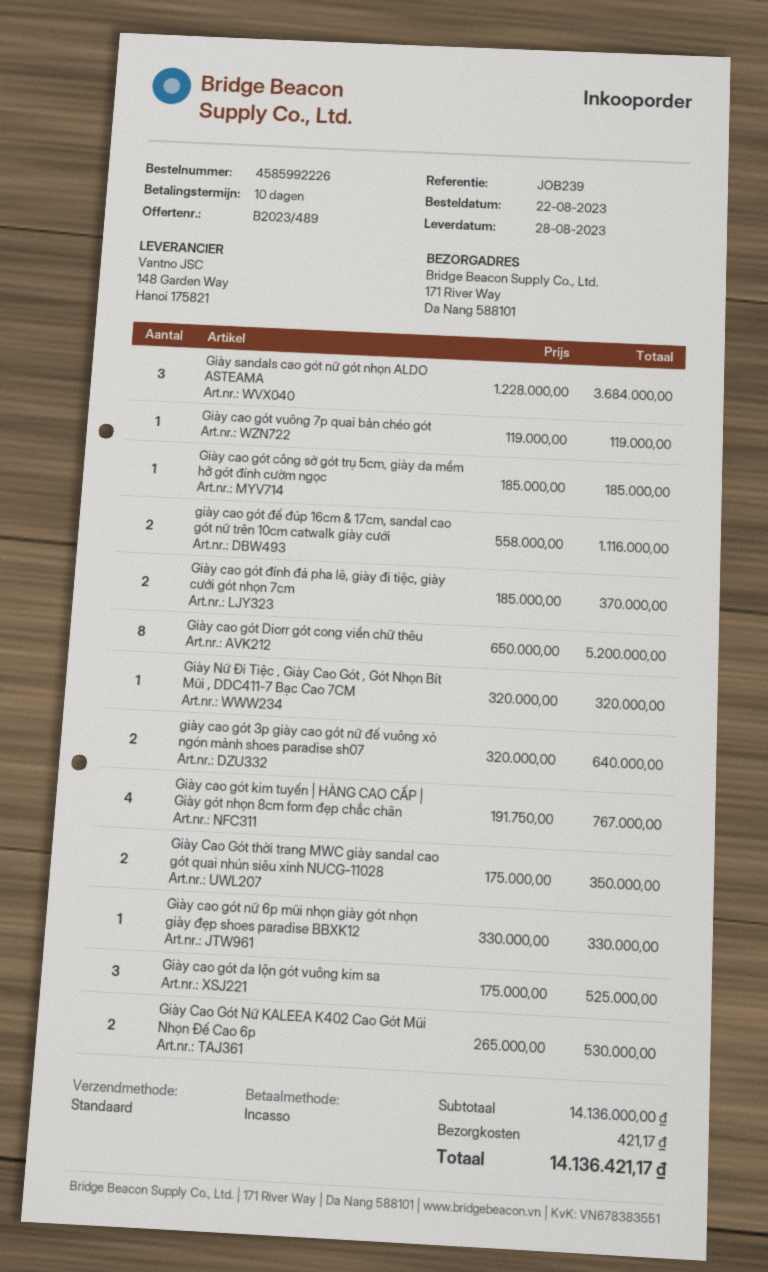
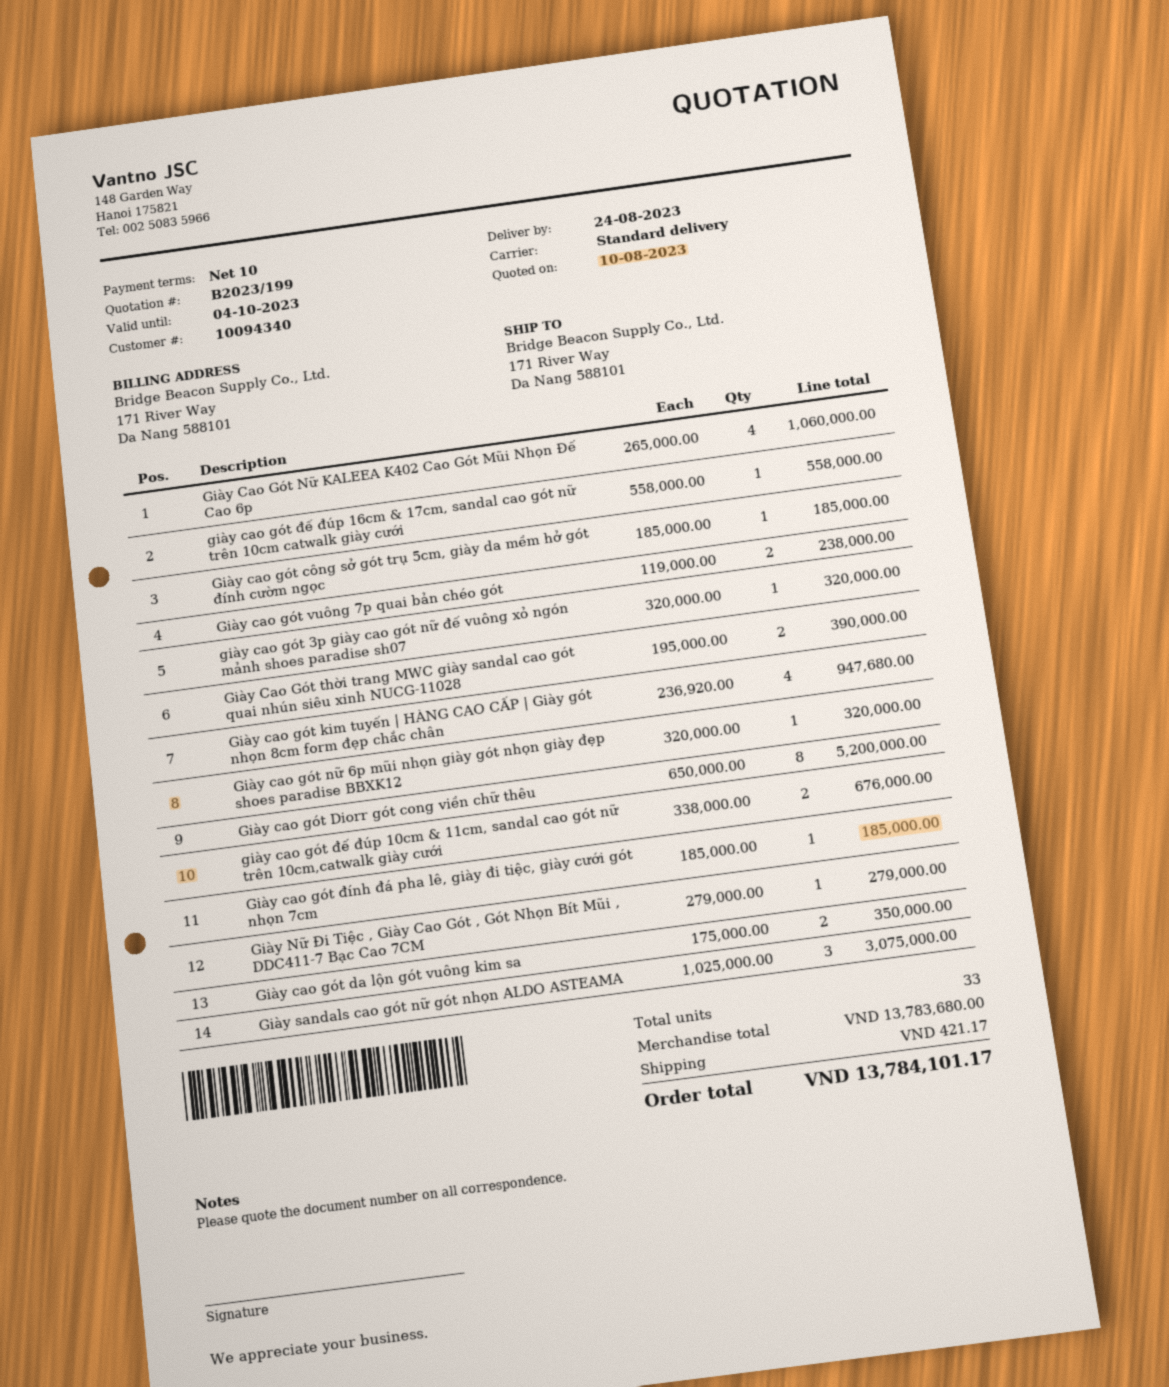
quote number: B2023/489 -> B2023/199
delivery date: 2023-08-28 -> 2023-08-24
Giày sandals cao gót nữ gót nhọn ALDO ASTEAMA: 3 x 1228000.00 = 3684000.00 -> 3 x 1025000.00 = 3075000.00
Giày cao gót vuông 7p quai bản chéo gót: 1 x 119000.00 = 119000.00 -> 2 x 119000.00 = 238000.00
giày cao gót đế đúp 16cm & 17cm, sandal cao gót nữ trên 10cm catwalk giày cưới: 2 x 558000.00 = 1116000.00 -> 1 x 558000.00 = 558000.00
Giày cao gót đính đá pha lê, giày đi tiệc, giày cưới gót nhọn 7cm: 2 x 185000.00 = 370000.00 -> 1 x 185000.00 = 185000.00
Giày Nữ Đi Tiệc , Giày Cao Gót , Gót Nhọn Bít Mũi , DDC411-7 Bạc Cao 7CM: 1 x 320000.00 = 320000.00 -> 1 x 279000.00 = 279000.00
giày cao gót 3p giày cao gót nữ đế vuông xỏ ngón mảnh shoes paradise sh07: 2 x 320000.00 = 640000.00 -> 1 x 320000.00 = 320000.00
Giày cao gót kim tuyến | HÀNG CAO CẤP | Giày gót nhọn 8cm form đẹp chắc chân: 4 x 191750.00 = 767000.00 -> 4 x 236920.00 = 947680.00
Giày Cao Gót thời trang MWC giày sandal cao gót quai nhún siêu xinh NUCG-11028: 2 x 175000.00 = 350000.00 -> 2 x 195000.00 = 390000.00
Giày cao gót nữ 6p mũi nhọn giày gót nhọn giày đẹp shoes paradise BBXK12: 1 x 330000.00 = 330000.00 -> 1 x 320000.00 = 320000.00
Giày cao gót da lộn gót vuông kim sa: 3 x 175000.00 = 525000.00 -> 2 x 175000.00 = 350000.00
Giày Cao Gót Nữ KALEEA K402 Cao Gót Mũi Nhọn Đế Cao 6p: 2 x 265000.00 = 530000.00 -> 4 x 265000.00 = 1060000.00
giày cao gót đế đúp 10cm & 11cm, sandal cao gót nữ trên 10cm,catwalk giày cưới: none -> 2 x 338000.00 = 676000.00
subtotal: 14136000.00 -> 13783680.00
total: 14136421.17 -> 13784101.17

